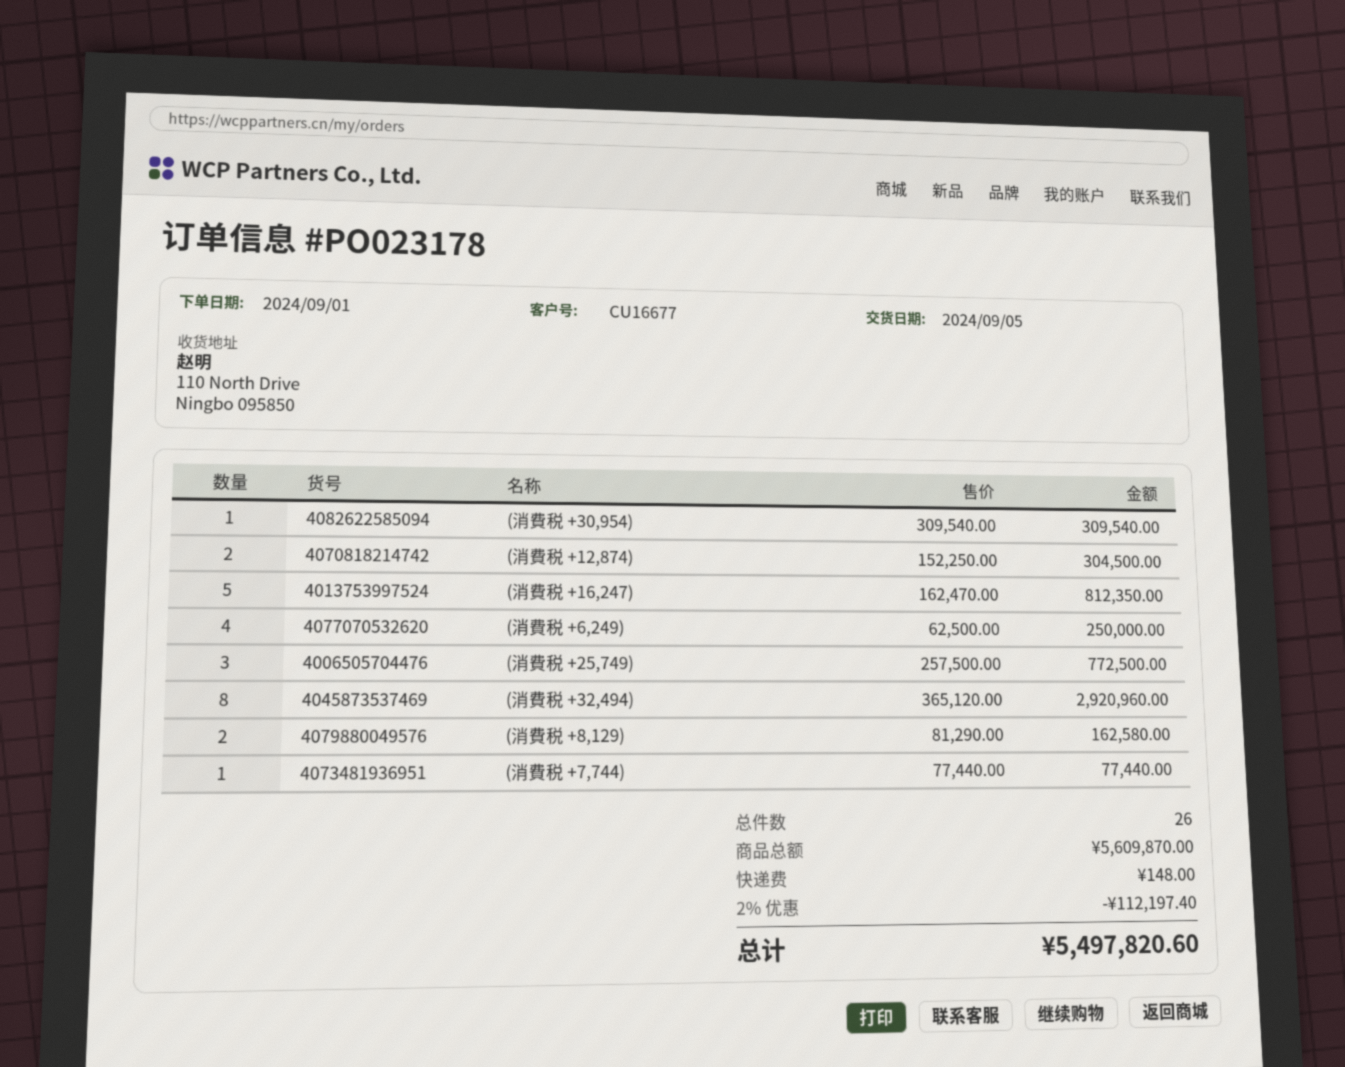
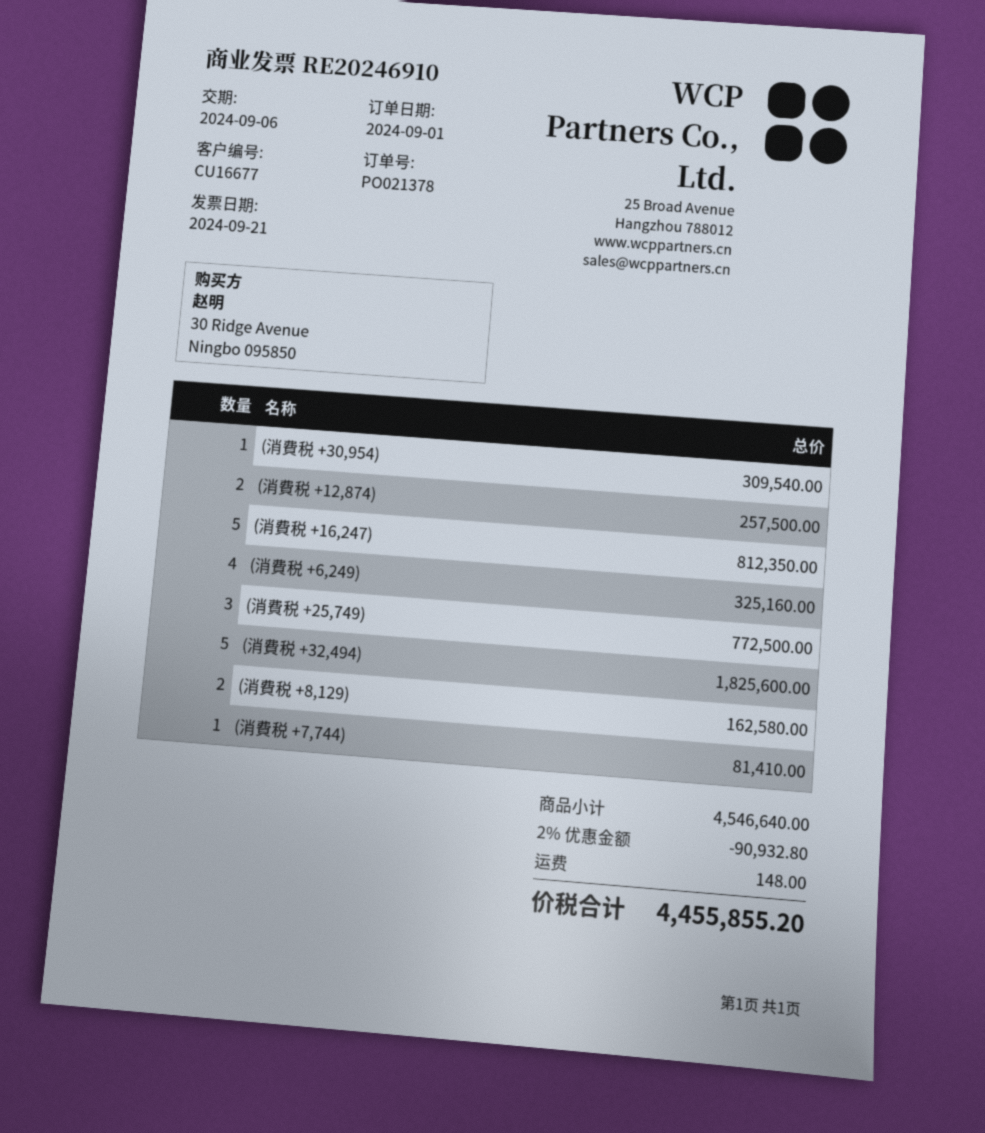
order number: PO023178 -> PO021378
delivery date: 2024-09-05 -> 2024-09-06
(消費税 +12,874): 2 for 304500.00 -> 2 for 257500.00
(消費税 +6,249): 4 for 250000.00 -> 4 for 325160.00
(消費税 +32,494): 8 for 2920960.00 -> 5 for 1825600.00
(消費税 +7,744): 1 for 77440.00 -> 1 for 81410.00
subtotal: 5609870.00 -> 4546640.00
discount: 2% = 112197.40 -> 2% = 90932.80
total: 5497820.60 -> 4455855.20

